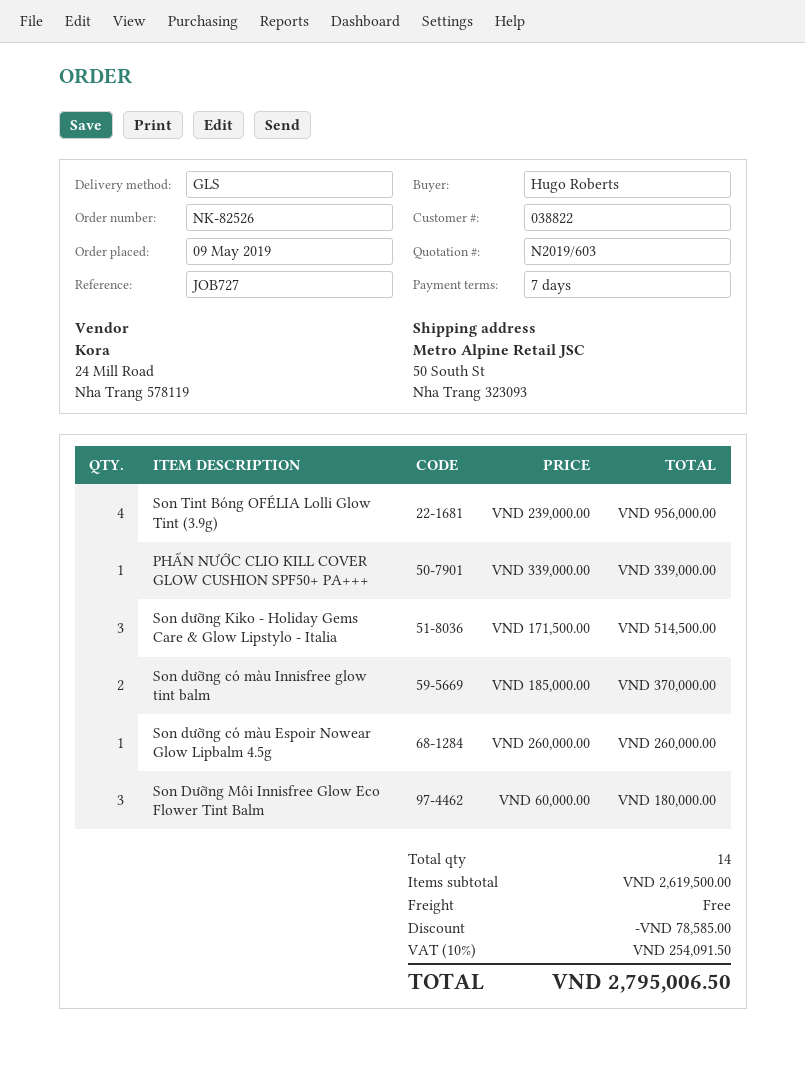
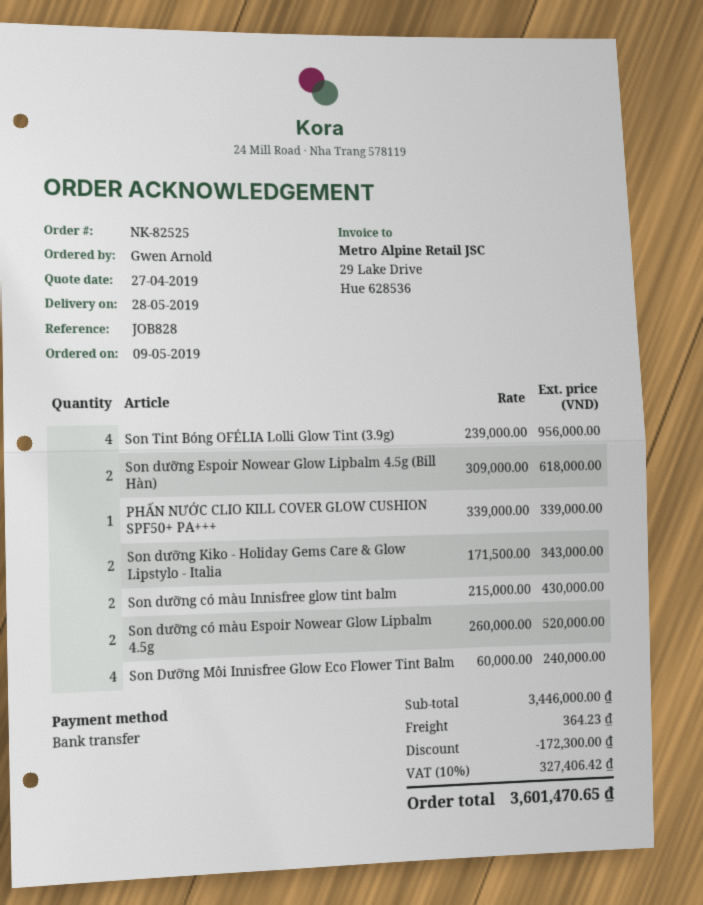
order number: NK-82526 -> NK-82525
reference: JOB727 -> JOB828
ordered by: Hugo Roberts -> Gwen Arnold
Son dưỡng Kiko - Holiday Gems Care & Glow Lipstylo - Italia: 3 x 171500.00 = 514500.00 -> 2 x 171500.00 = 343000.00
Son dưỡng có màu Innisfree glow tint balm: 2 x 185000.00 = 370000.00 -> 2 x 215000.00 = 430000.00
Son dưỡng có màu Espoir Nowear Glow Lipbalm 4.5g: 1 x 260000.00 = 260000.00 -> 2 x 260000.00 = 520000.00
Son Dưỡng Môi Innisfree Glow Eco Flower Tint Balm: 3 x 60000.00 = 180000.00 -> 4 x 60000.00 = 240000.00
Son dưỡng Espoir Nowear Glow Lipbalm 4.5g (Bill Hàn): none -> 2 x 309000.00 = 618000.00
subtotal: 2619500.00 -> 3446000.00
discount: 78585.00 -> 172300.00
shipping: 0.00 -> 364.23
tax: 10% = 254091.50 -> 10% = 327406.42
total: 2795006.50 -> 3601470.65

